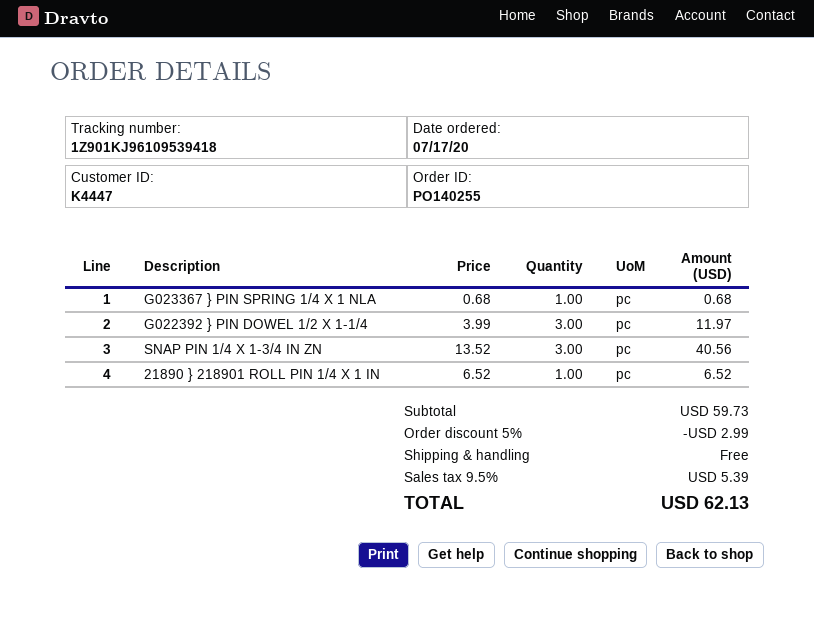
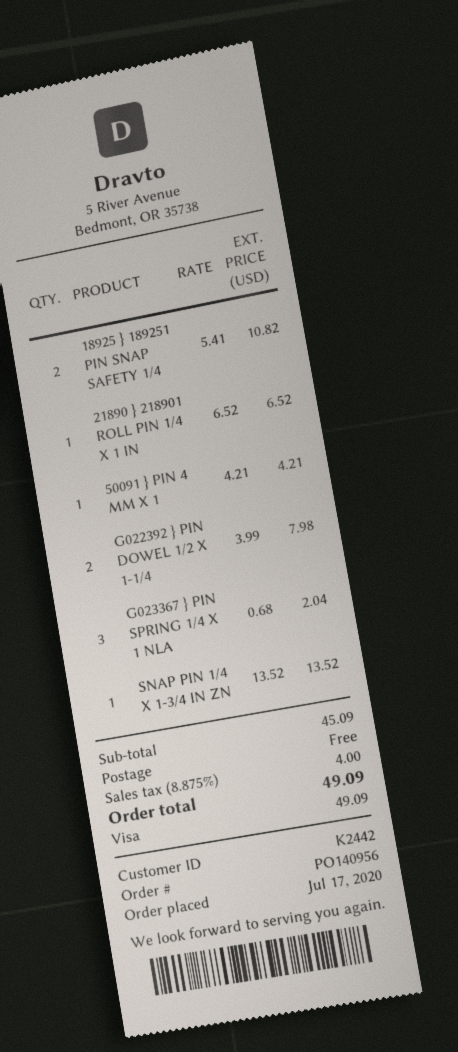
order number: PO140255 -> PO140956
customer number: K4447 -> K2442
G023367 } PIN SPRING 1/4 X 1 NLA: 1 x 0.68 = 0.68 -> 3 x 0.68 = 2.04
G022392 } PIN DOWEL 1/2 X 1-1/4: 3 x 3.99 = 11.97 -> 2 x 3.99 = 7.98
SNAP PIN 1/4 X 1-3/4 IN ZN: 3 x 13.52 = 40.56 -> 1 x 13.52 = 13.52
18925 } 189251 PIN SNAP SAFETY 1/4: none -> 2 x 5.41 = 10.82
50091 } PIN 4 MM X 1: none -> 1 x 4.21 = 4.21
subtotal: 59.73 -> 45.09
discount: 5% = 2.99 -> none
tax: 9.5% = 5.39 -> 8.875% = 4.00
total: 62.13 -> 49.09

